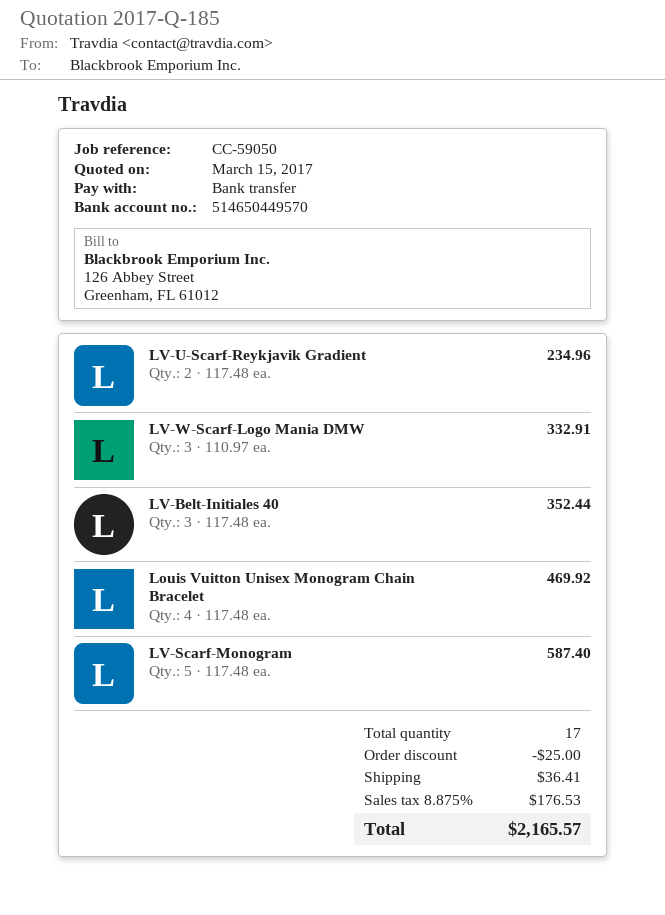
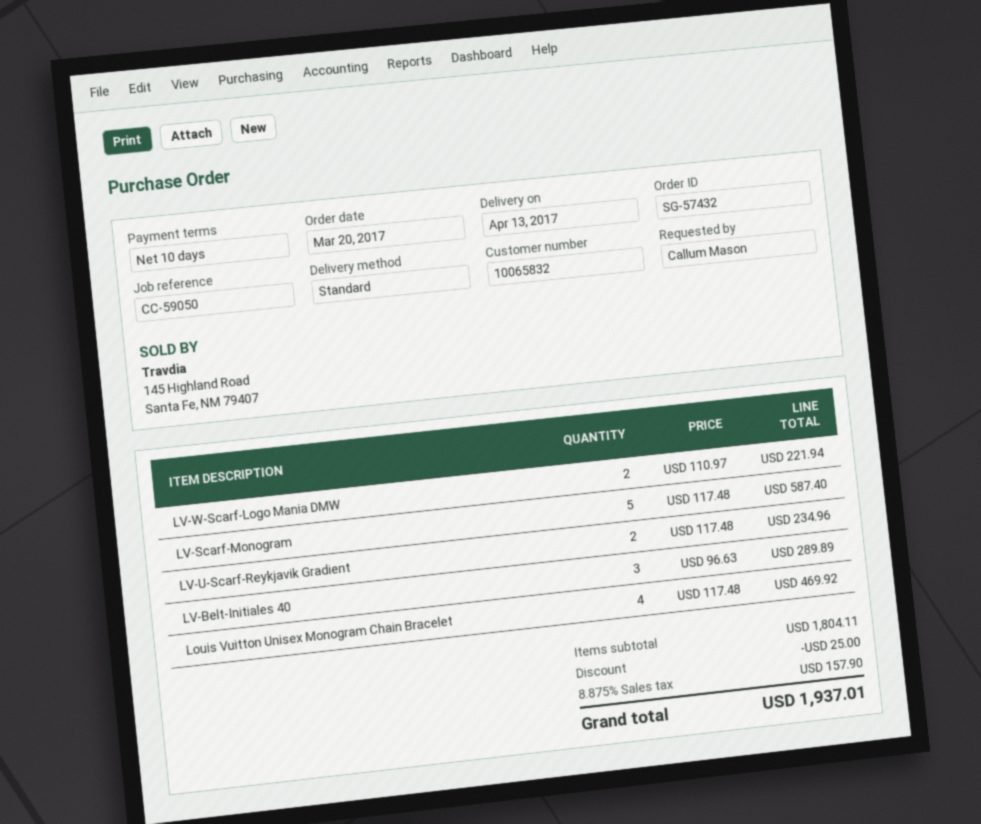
LV-W-Scarf-Logo Mania DMW: 3 x 110.97 = 332.91 -> 2 x 110.97 = 221.94
LV-Belt-Initiales 40: 3 x 117.48 = 352.44 -> 3 x 96.63 = 289.89
shipping: 36.41 -> none
tax: 8.875% = 176.53 -> 8.875% = 157.90
total: 2165.57 -> 1937.01

